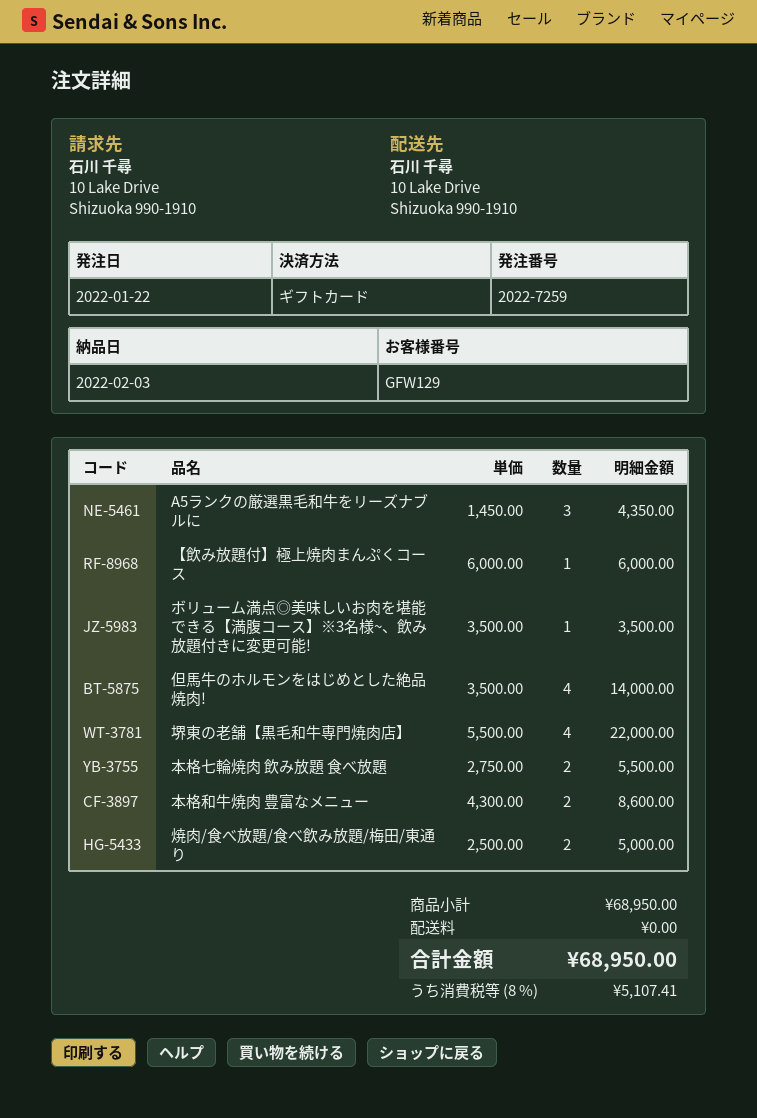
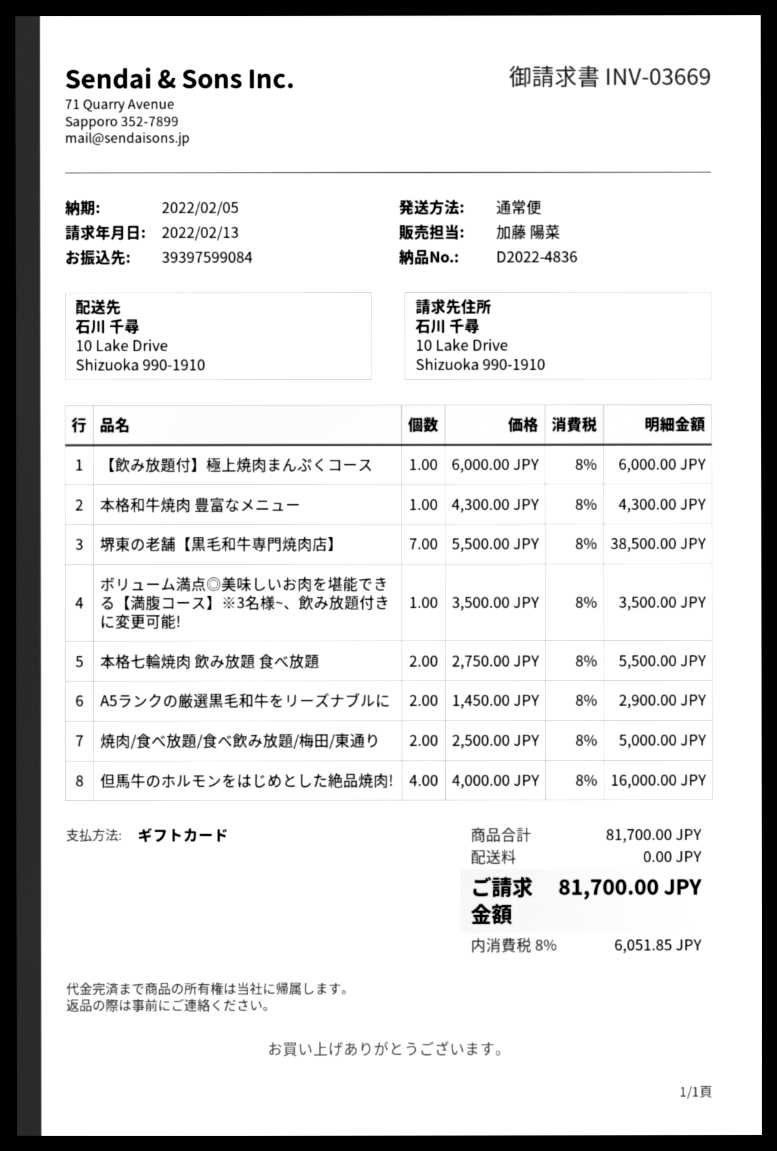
delivery date: 2022-02-03 -> 2022-02-05
A5ランクの厳選黒毛和牛をリーズナブルに: 3 x 1450.00 = 4350.00 -> 2 x 1450.00 = 2900.00
但馬牛のホルモンをはじめとした絶品焼肉!: 4 x 3500.00 = 14000.00 -> 4 x 4000.00 = 16000.00
堺東の老舗【黒毛和牛専門焼肉店】: 4 x 5500.00 = 22000.00 -> 7 x 5500.00 = 38500.00
本格和牛焼肉 豊富なメニュー: 2 x 4300.00 = 8600.00 -> 1 x 4300.00 = 4300.00
subtotal: 68950.00 -> 81700.00
tax: 8% = 5107.41 -> 8% = 6051.85
total: 68950.00 -> 81700.00

